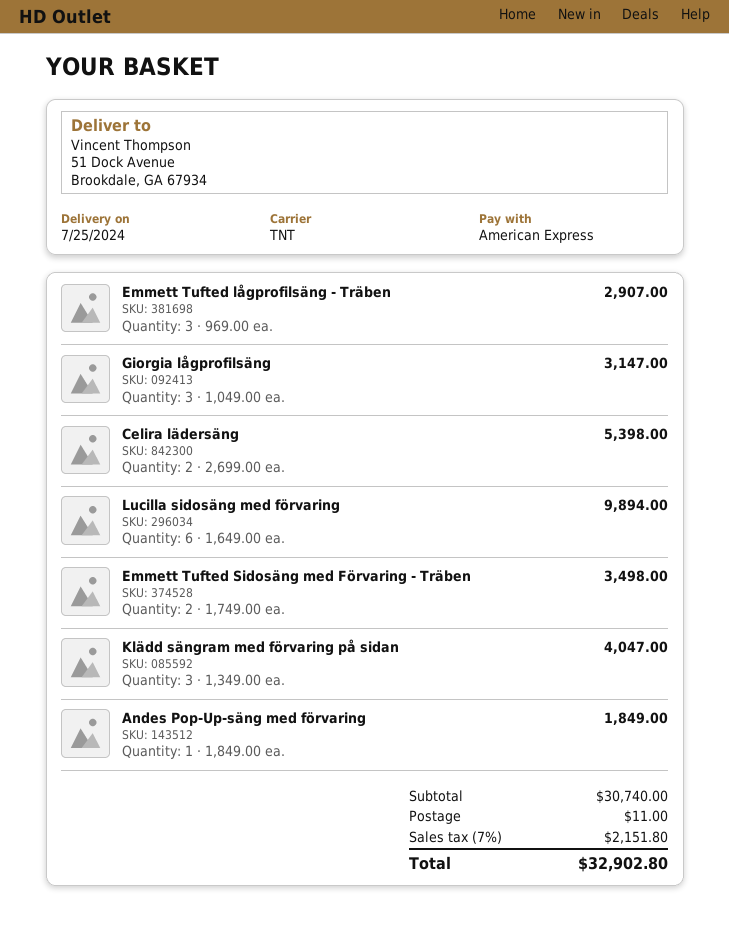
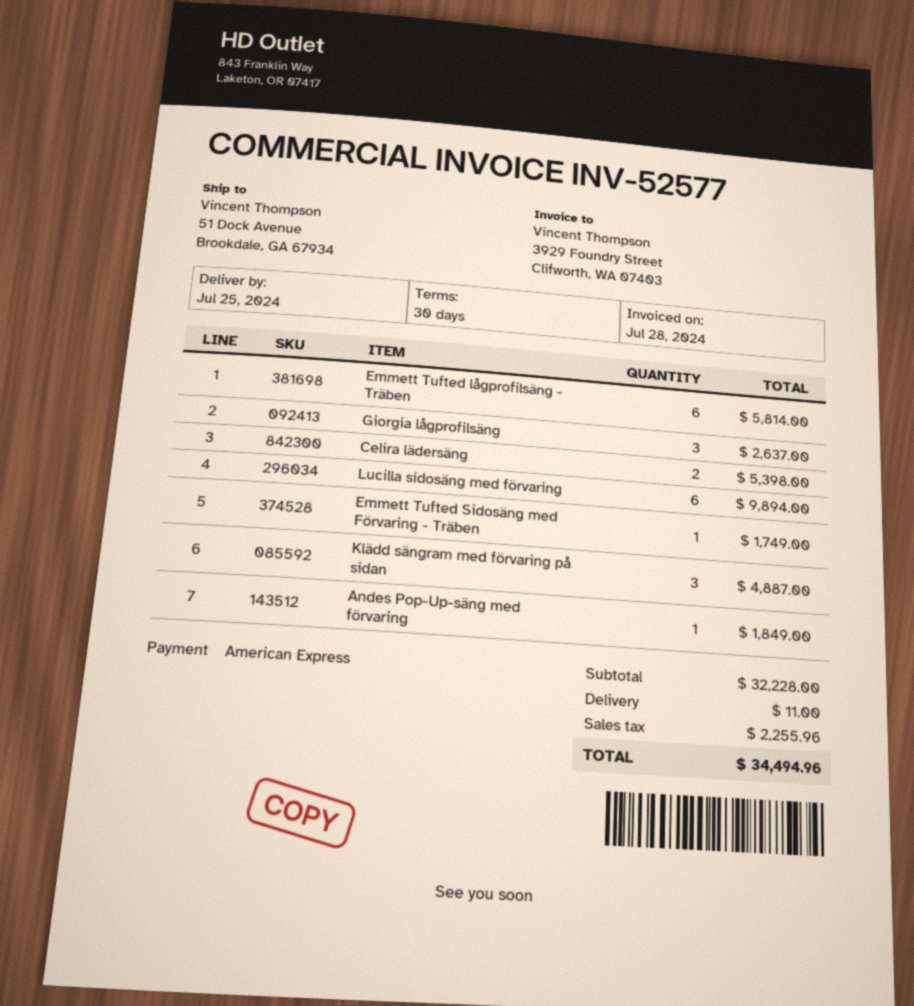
Emmett Tufted lågprofilsäng - Träben: 3 for 2907.00 -> 6 for 5814.00
Giorgia lågprofilsäng: 3 for 3147.00 -> 3 for 2637.00
Emmett Tufted Sidosäng med Förvaring - Träben: 2 for 3498.00 -> 1 for 1749.00
Klädd sängram med förvaring på sidan: 3 for 4047.00 -> 3 for 4887.00
subtotal: 30740.00 -> 32228.00
tax: 2151.80 -> 2255.96
total: 32902.80 -> 34494.96

